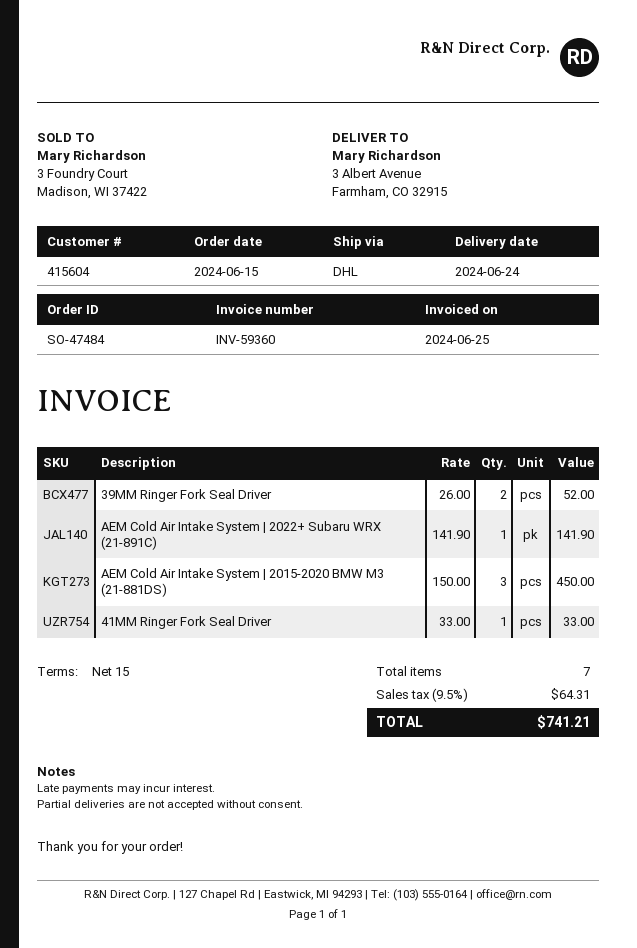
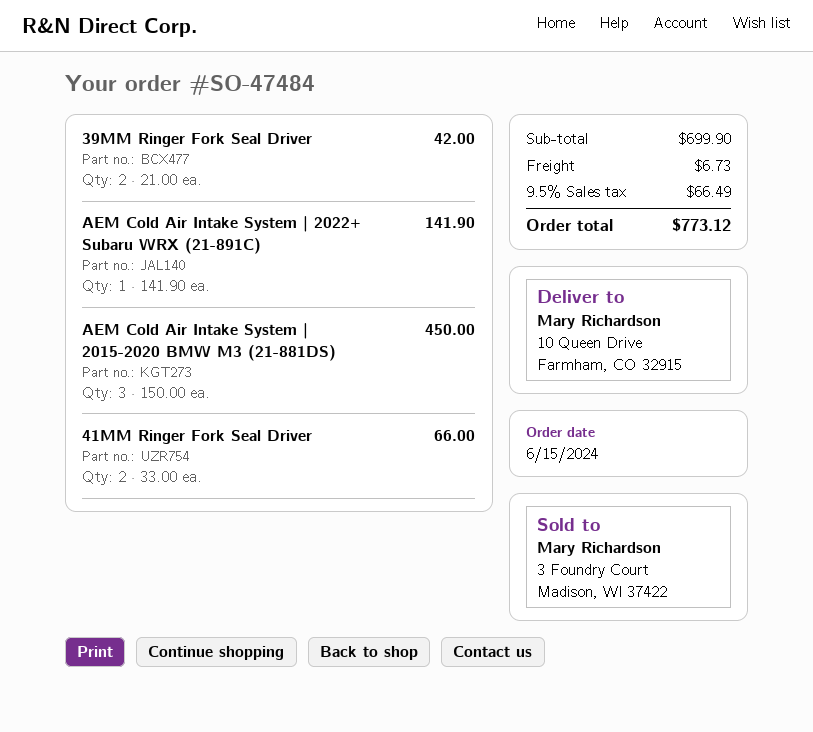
ship to: 3 Albert Avenue, Farmham, CO 32915 -> 10 Queen Drive, Farmham, CO 32915
39MM Ringer Fork Seal Driver: 2 x 26.00 = 52.00 -> 2 x 21.00 = 42.00
41MM Ringer Fork Seal Driver: 1 x 33.00 = 33.00 -> 2 x 33.00 = 66.00
shipping: none -> 6.73
tax: 9.5% = 64.31 -> 9.5% = 66.49
total: 741.21 -> 773.12

